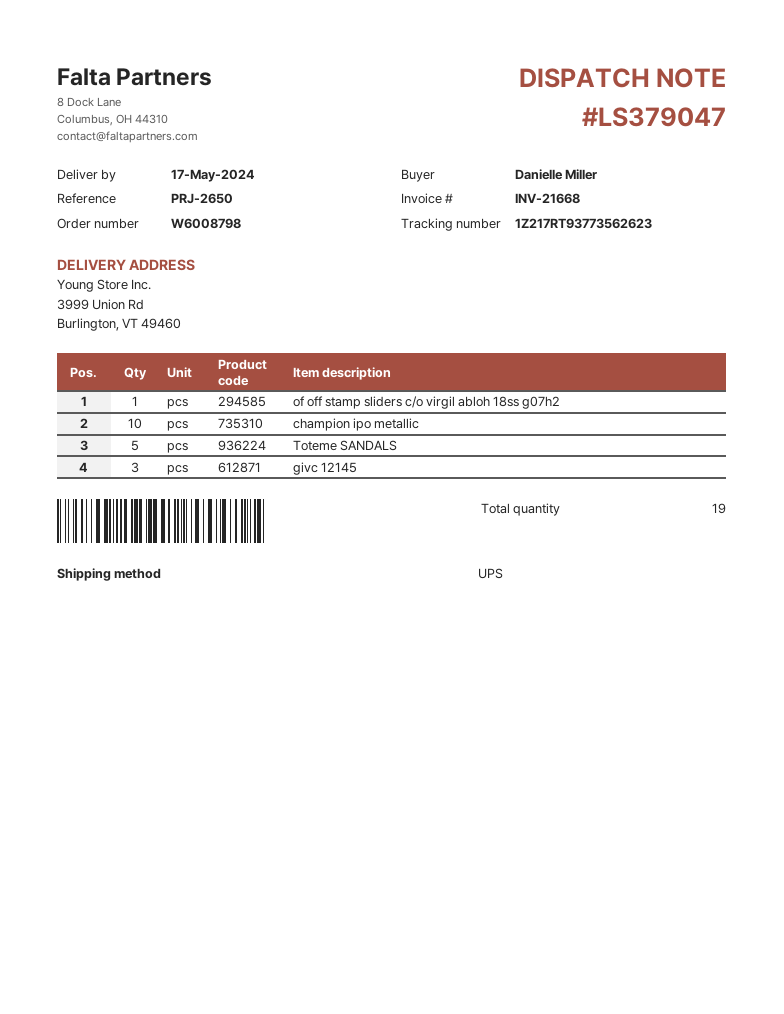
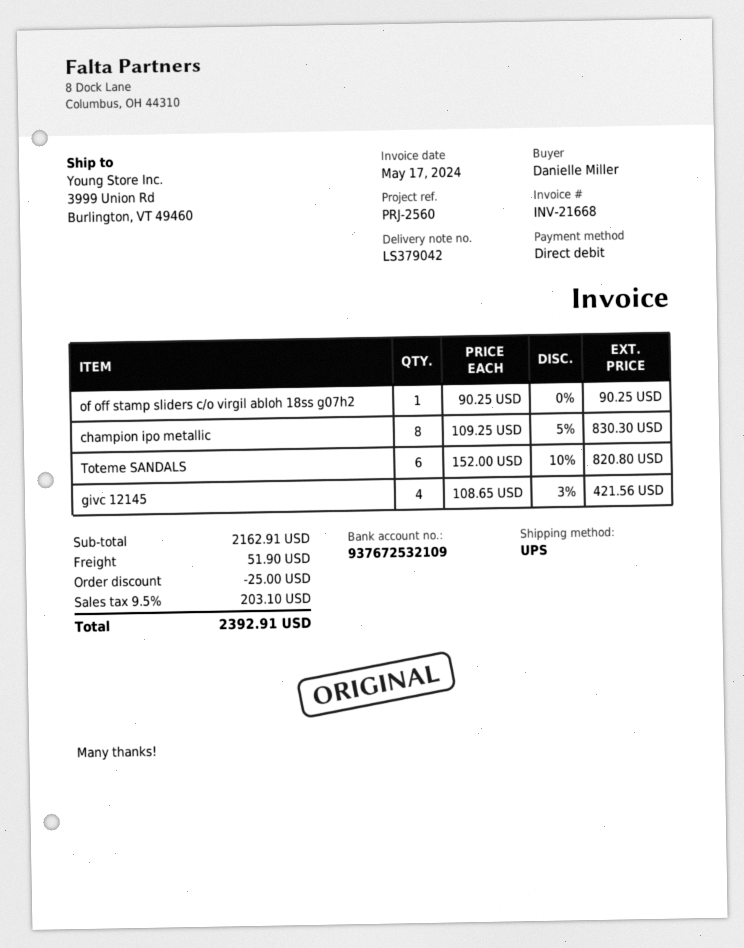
delivery note number: LS379047 -> LS379042
reference: PRJ-2650 -> PRJ-2560
champion ipo metallic: 10 -> 8
Toteme SANDALS: 5 -> 6
givc 12145: 3 -> 4

